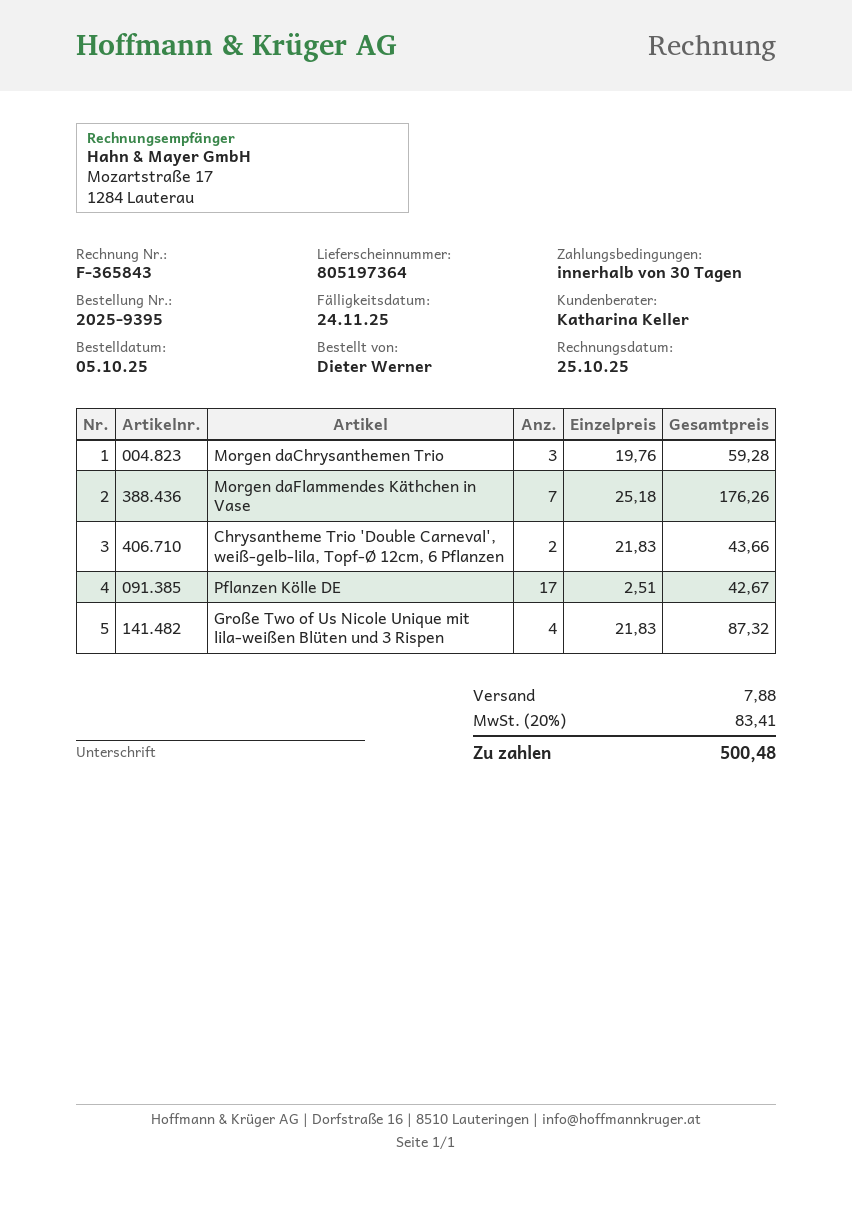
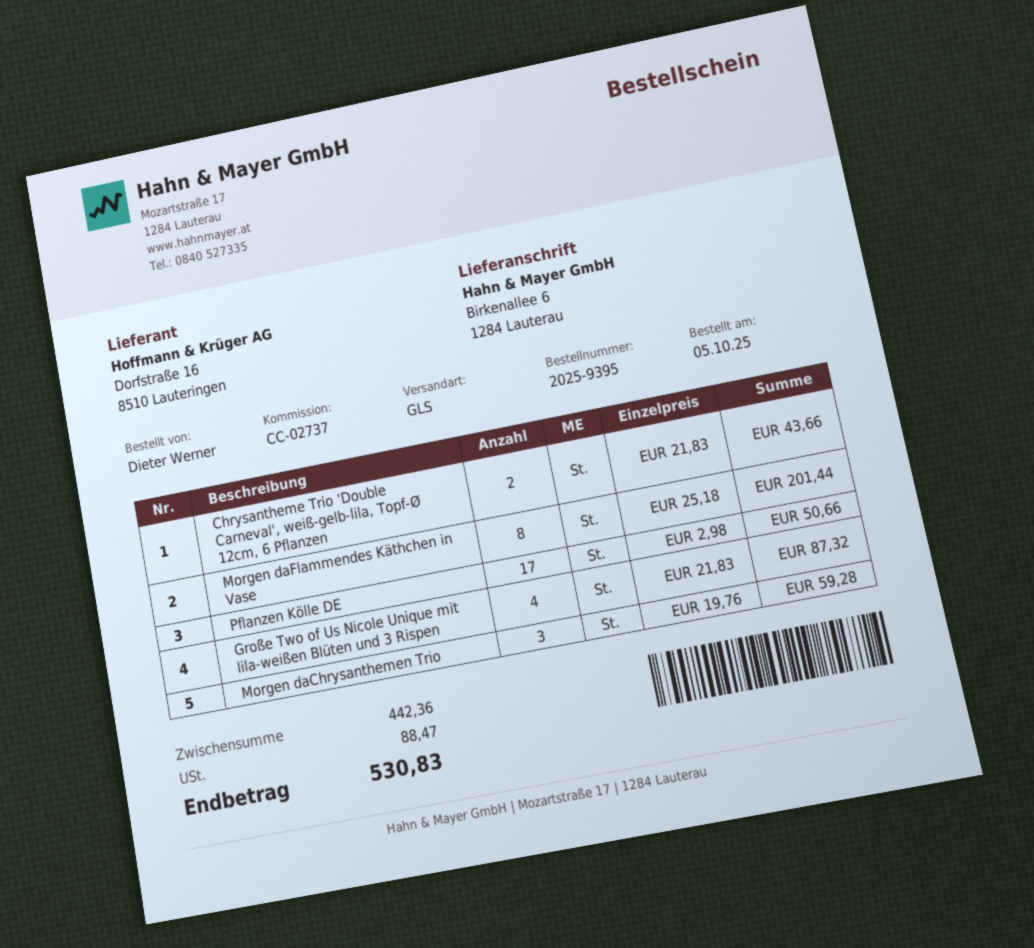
Morgen daFlammendes Käthchen in Vase: 7 x 25.18 = 176.26 -> 8 x 25.18 = 201.44
Pflanzen Kölle DE: 17 x 2.51 = 42.67 -> 17 x 2.98 = 50.66
shipping: 7.88 -> none
tax: 83.41 -> 88.47
total: 500.48 -> 530.83

